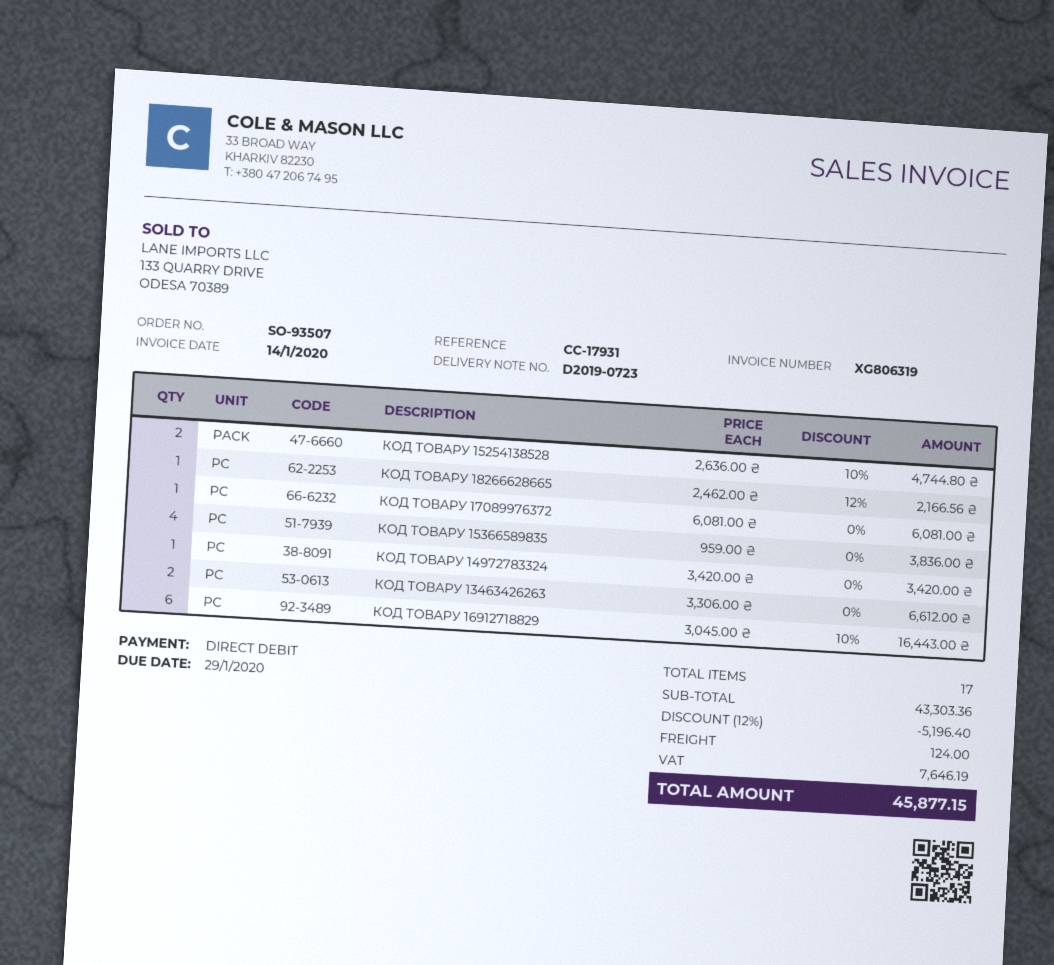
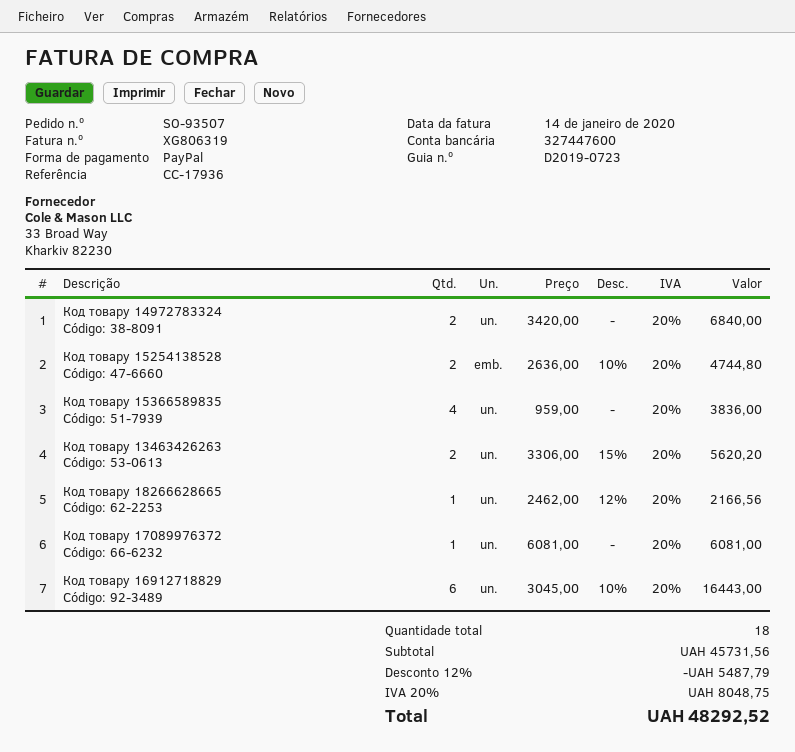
reference: CC-17931 -> CC-17936
payment method: direct debit -> PayPal
КОД ТОВАРУ 14972783324: 1 x 3420.00 = 3420.00 -> 2 x 3420.00 = 6840.00
КОД ТОВАРУ 13463426263: 2 x 3306.00 = 6612.00 -> 2 x 3306.00 - 15% = 5620.20
total quantity: 17 -> 18
subtotal: 43303.36 -> 45731.56
discount: 12% = 5196.40 -> 12% = 5487.79
shipping: 124.00 -> none
tax: 7646.19 -> 8048.75
total: 45877.15 -> 48292.52

